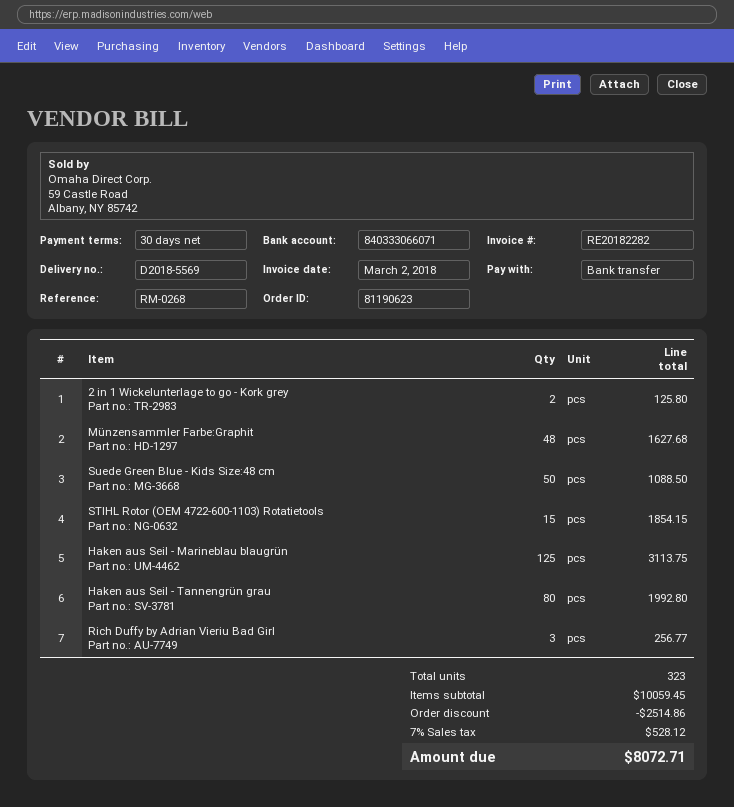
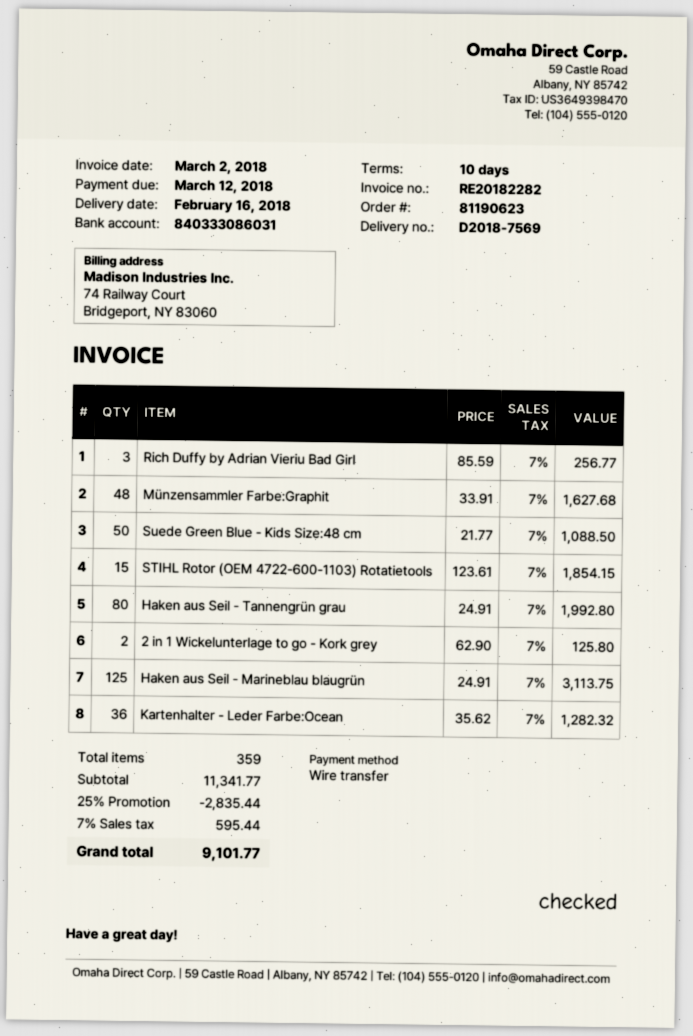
delivery note number: D2018-5569 -> D2018-7569
payment terms: 30 days -> 10 days
bank account: 840333066071 -> 840333086031
Kartenhalter - Leder Farbe:Ocean: none -> 36 for 1282.32
total quantity: 323 -> 359
subtotal: 10059.45 -> 11341.77
discount: 2514.86 -> 2835.44
tax: 7% = 528.12 -> 7% = 595.44
total: 8072.71 -> 9101.77

